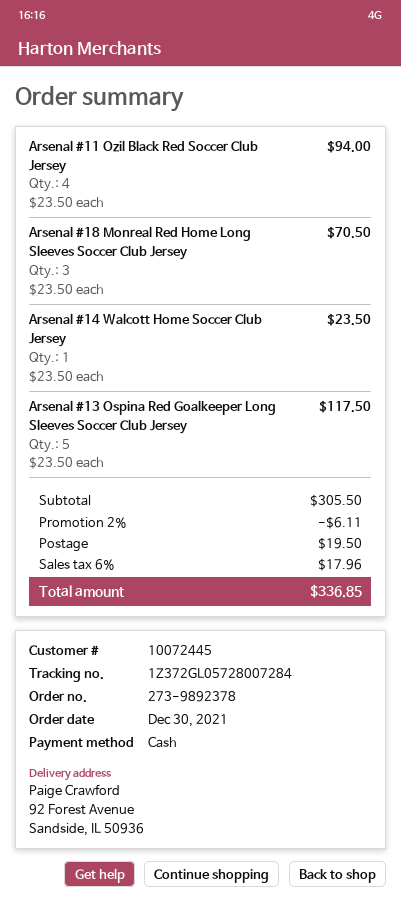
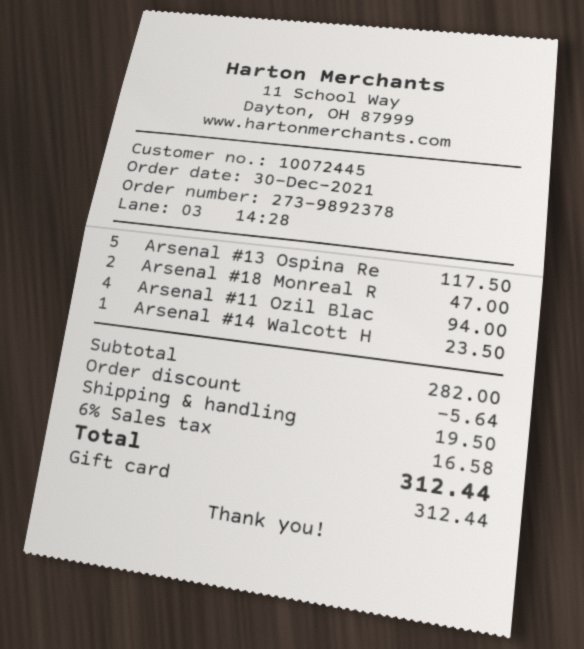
payment method: cash -> gift card
Arsenal #18 Monreal Red Home Long Sleeves Soccer Club Jersey: 3 for 70.50 -> 2 for 47.00
subtotal: 305.50 -> 282.00
discount: 6.11 -> 5.64
tax: 6% = 17.96 -> 6% = 16.58
total: 336.85 -> 312.44

